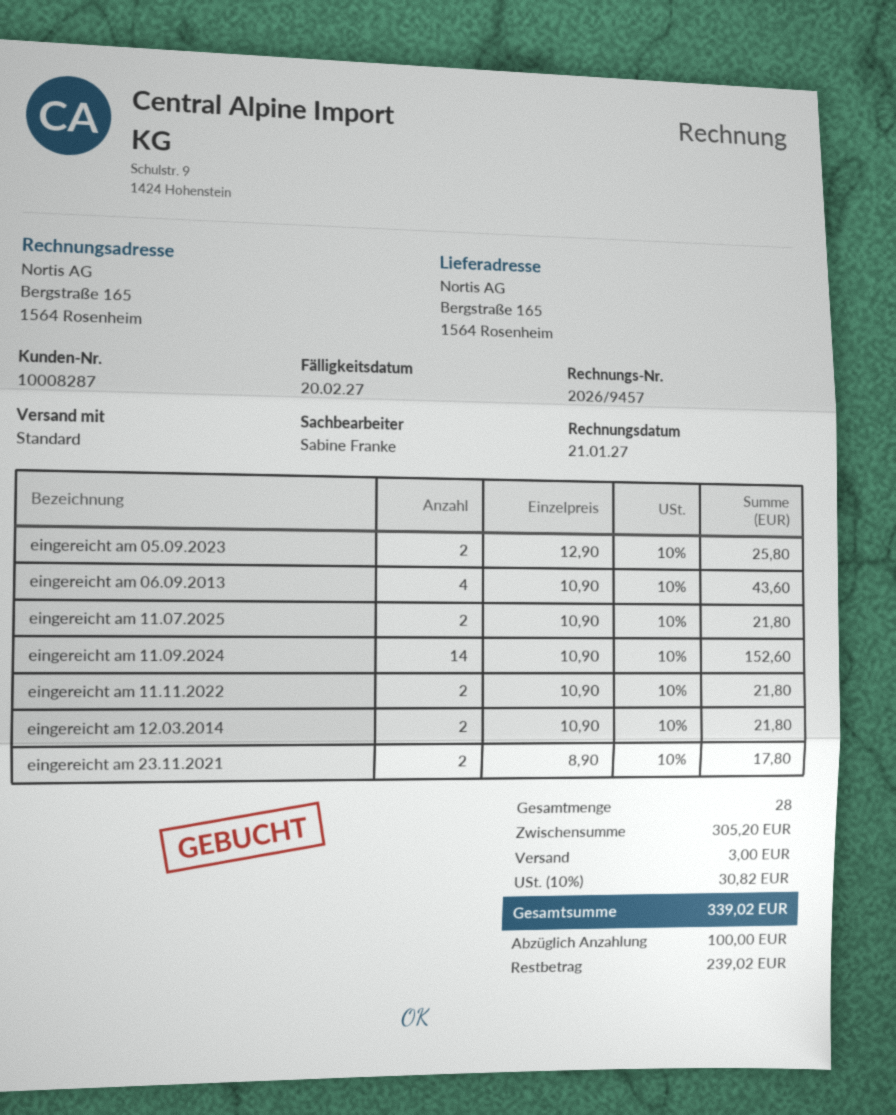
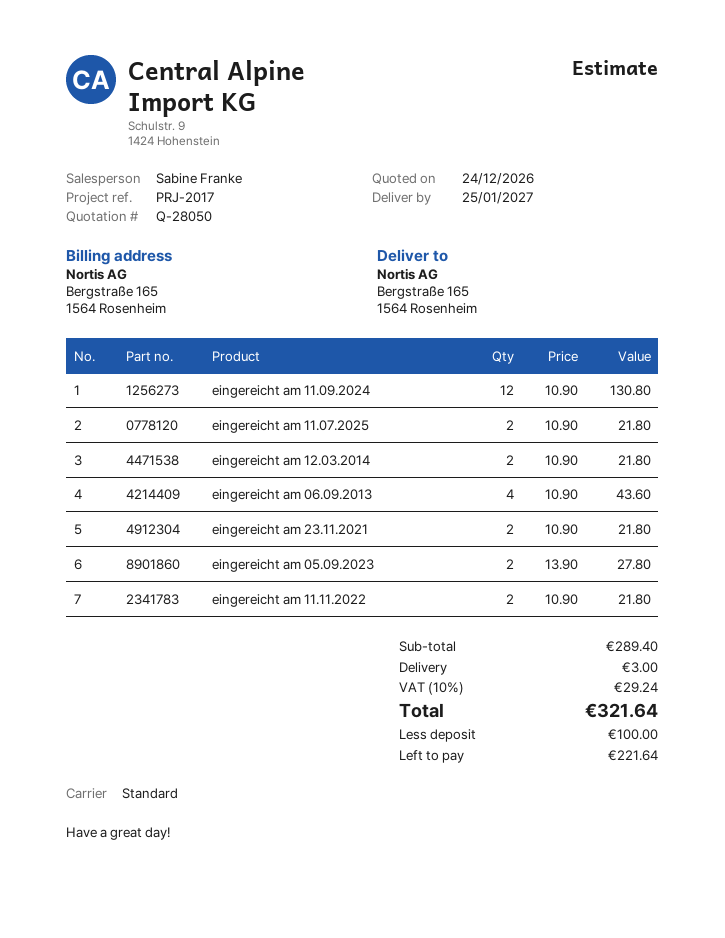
eingereicht am 05.09.2023: 2 x 12.90 = 25.80 -> 2 x 13.90 = 27.80
eingereicht am 11.09.2024: 14 x 10.90 = 152.60 -> 12 x 10.90 = 130.80
eingereicht am 23.11.2021: 2 x 8.90 = 17.80 -> 2 x 10.90 = 21.80
subtotal: 305.20 -> 289.40
tax: 10% = 30.82 -> 10% = 29.24
total: 339.02 -> 321.64
balance: 239.02 -> 221.64

